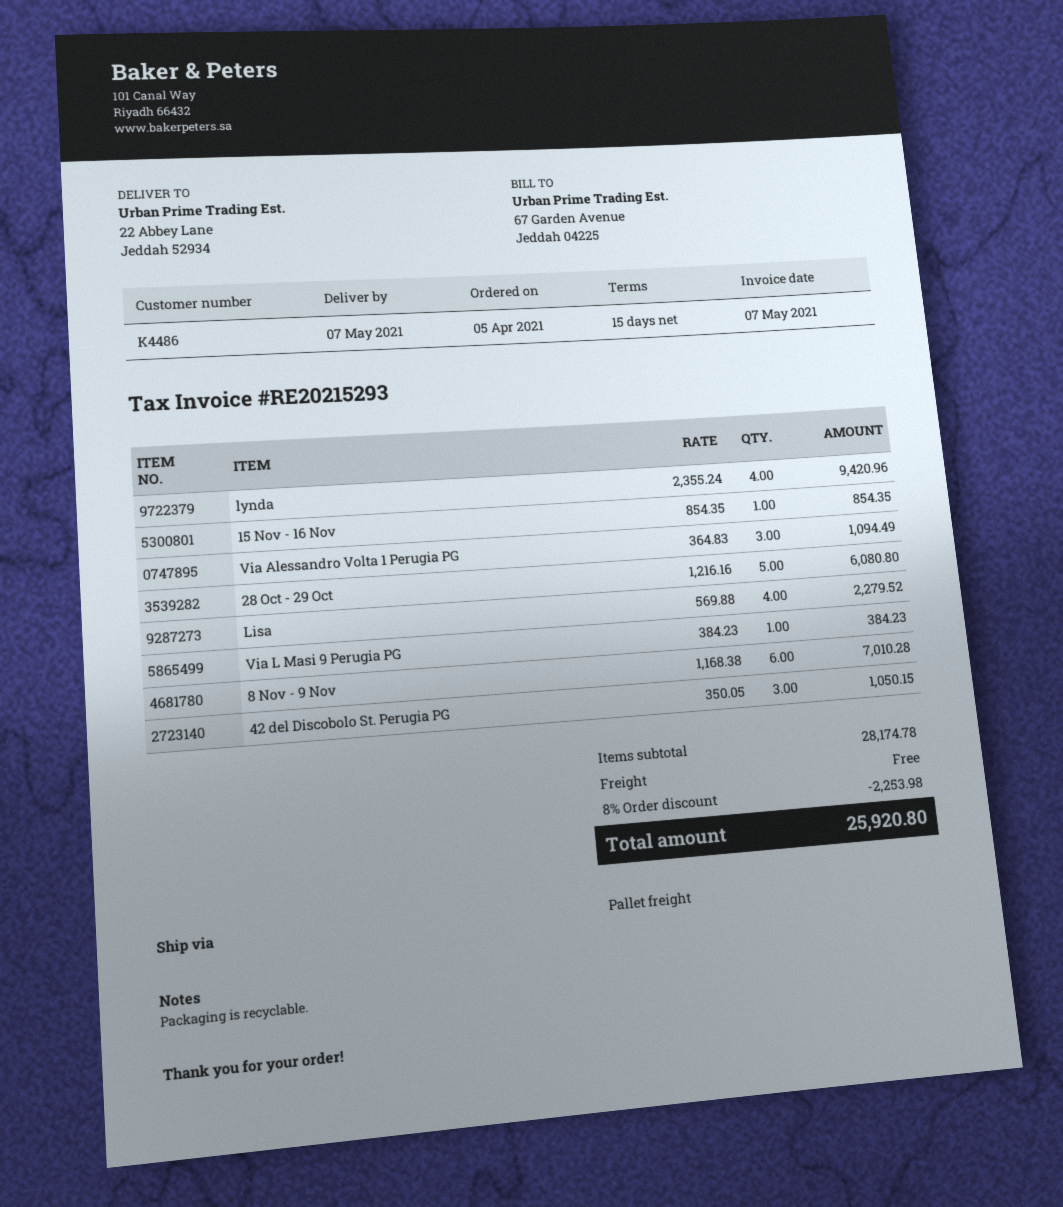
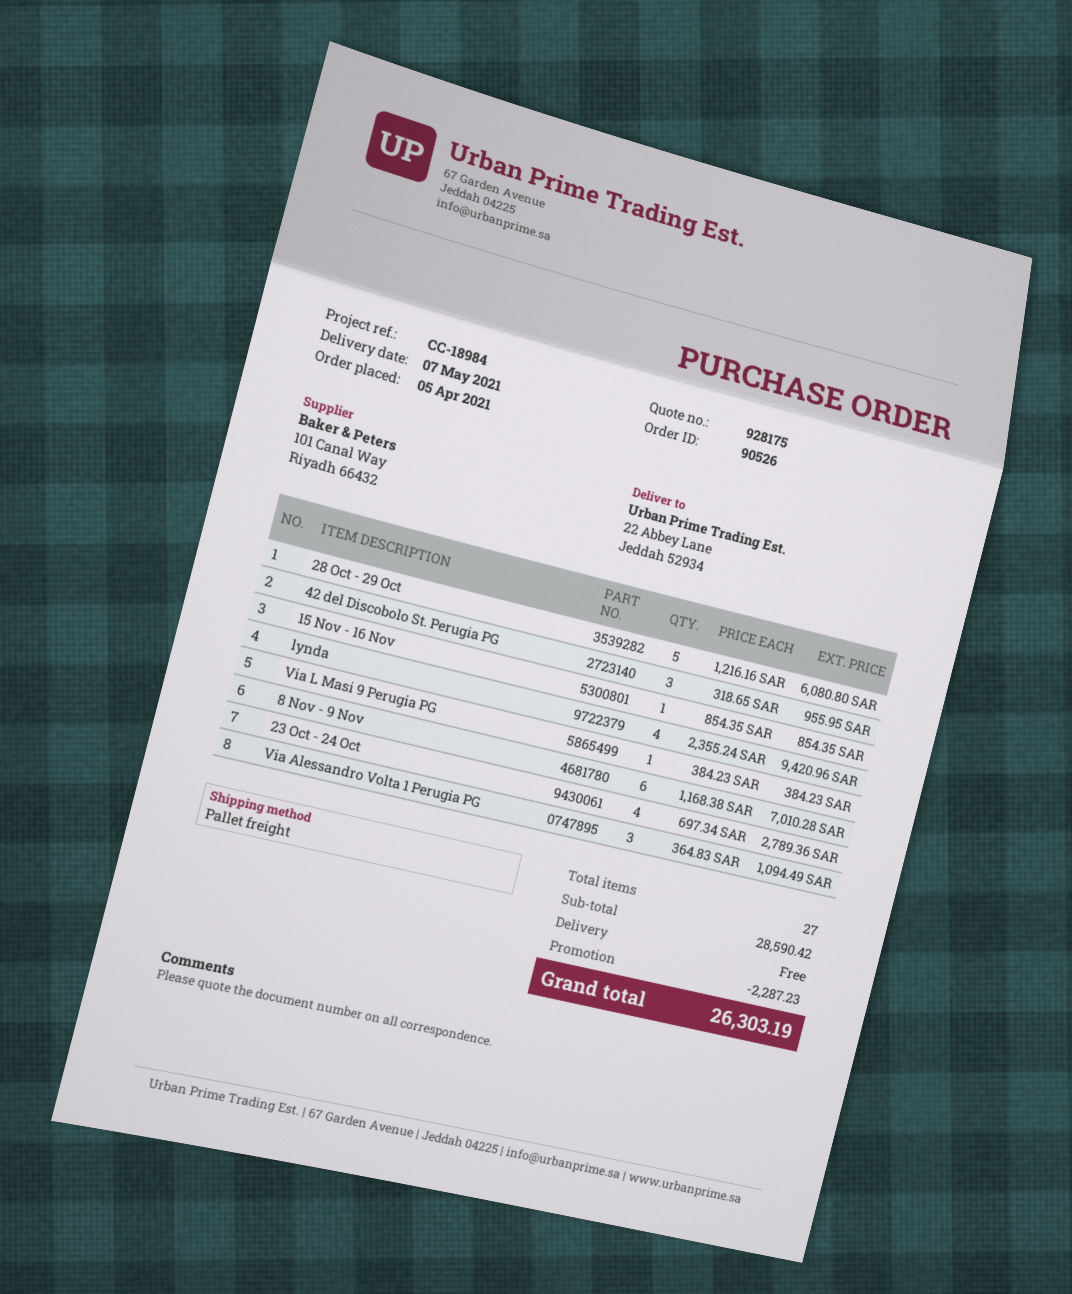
Lisa: 4 x 569.88 = 2279.52 -> none
42 del Discobolo St. Perugia PG: 3 x 350.05 = 1050.15 -> 3 x 318.65 = 955.95
23 Oct - 24 Oct: none -> 4 x 697.34 = 2789.36
subtotal: 28174.78 -> 28590.42
discount: 2253.98 -> 2287.23
total: 25920.80 -> 26303.19

